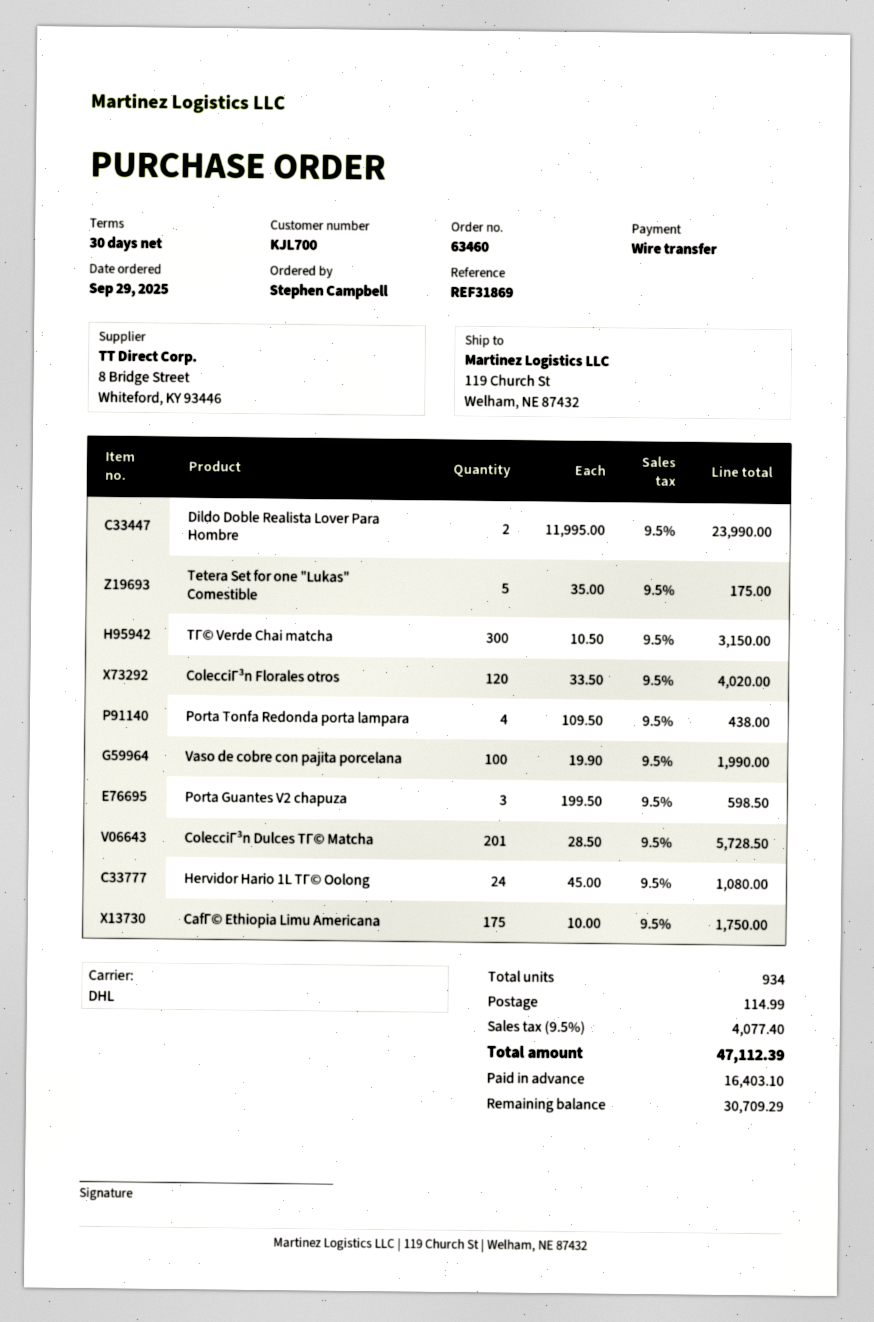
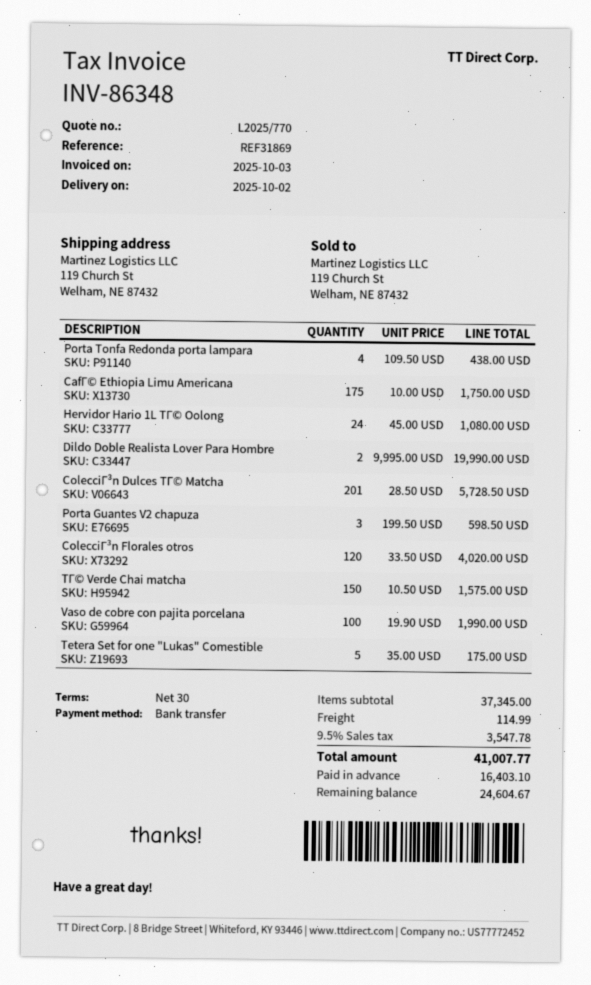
Dildo Doble Realista Lover Para Hombre: 2 x 11995.00 = 23990.00 -> 2 x 9995.00 = 19990.00
TΓ© Verde Chai matcha: 300 x 10.50 = 3150.00 -> 150 x 10.50 = 1575.00
tax: 9.5% = 4077.40 -> 9.5% = 3547.78
total: 47112.39 -> 41007.77
balance: 30709.29 -> 24604.67

